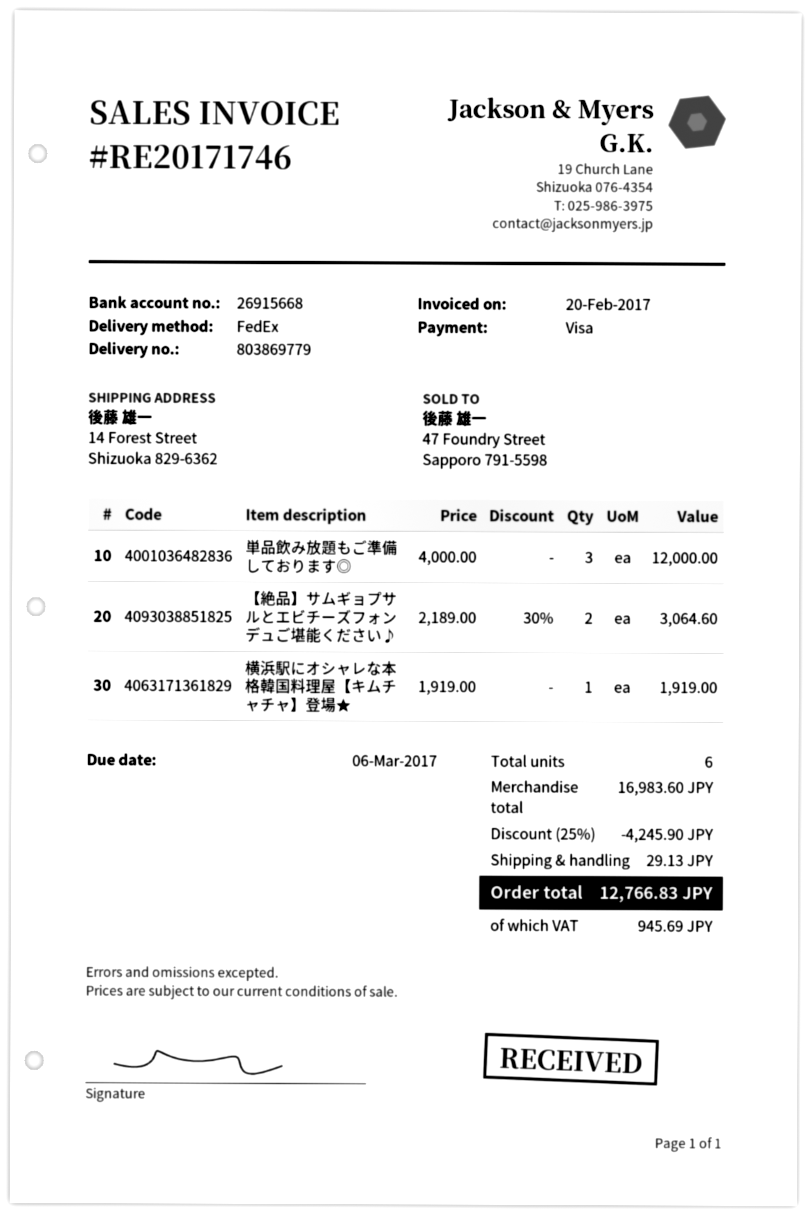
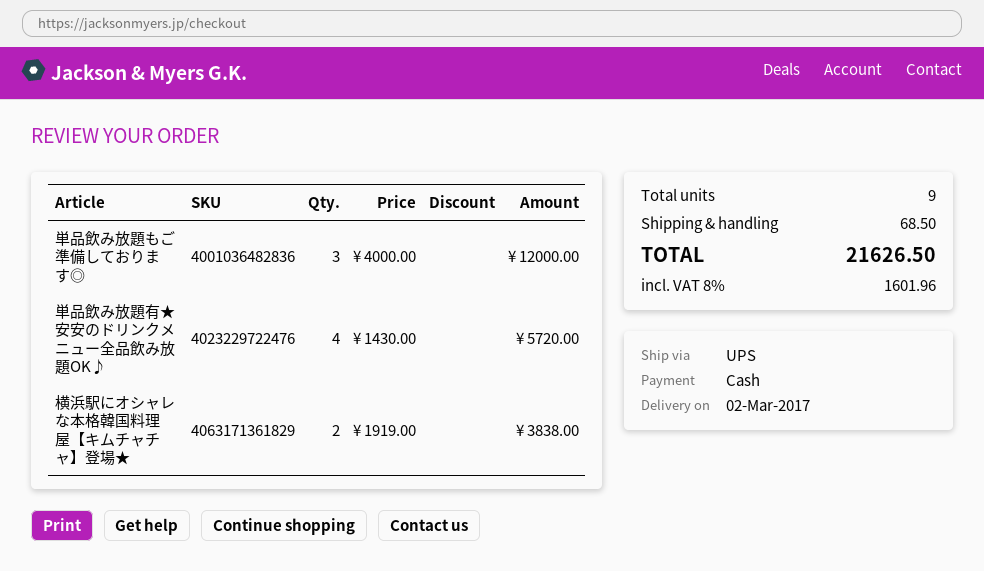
payment method: Visa -> cash
shipping method: FedEx -> UPS
【絶品】サムギョプサルとエビチーズフォンデュご堪能ください♪: 2 x 2189.00 - 30% = 3064.60 -> none
横浜駅にオシャレな本格韓国料理屋【キムチャチャ】登場★: 1 x 1919.00 = 1919.00 -> 2 x 1919.00 = 3838.00
単品飲み放題有★安安のドリンクメニュー全品飲み放題OK♪: none -> 4 x 1430.00 = 5720.00
total quantity: 6 -> 9
discount: 25% = 4245.90 -> none
shipping: 29.13 -> 68.50
tax: 945.69 -> 1601.96
total: 12766.83 -> 21626.50

